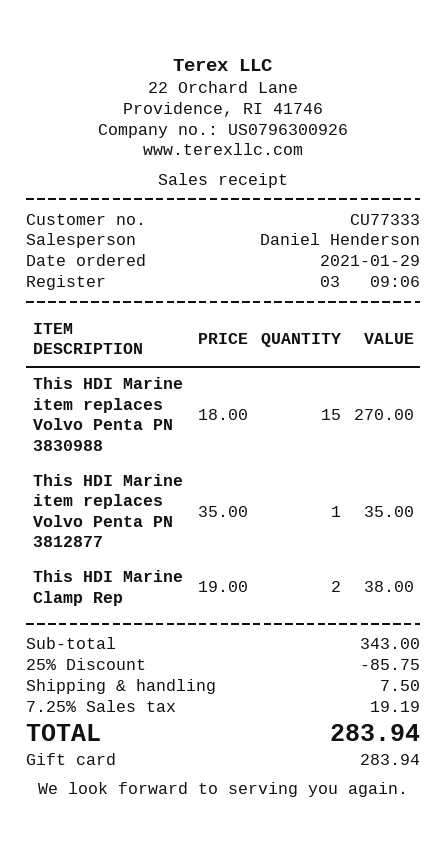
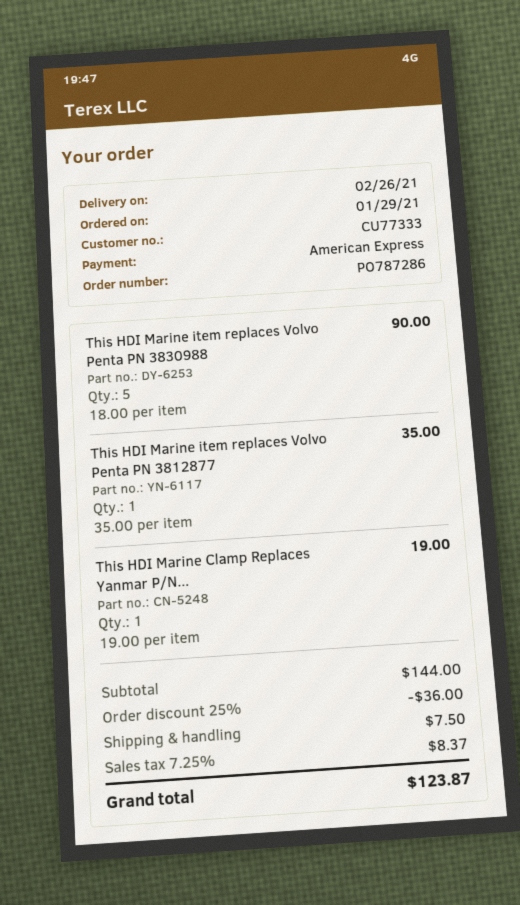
payment method: gift card -> American Express
This HDI Marine item replaces Volvo Penta PN 3830988: 15 x 18.00 = 270.00 -> 5 x 18.00 = 90.00
This HDI Marine Clamp Rep: 2 x 19.00 = 38.00 -> 1 x 19.00 = 19.00
subtotal: 343.00 -> 144.00
discount: 25% = 85.75 -> 25% = 36.00
tax: 7.25% = 19.19 -> 7.25% = 8.37
total: 283.94 -> 123.87

